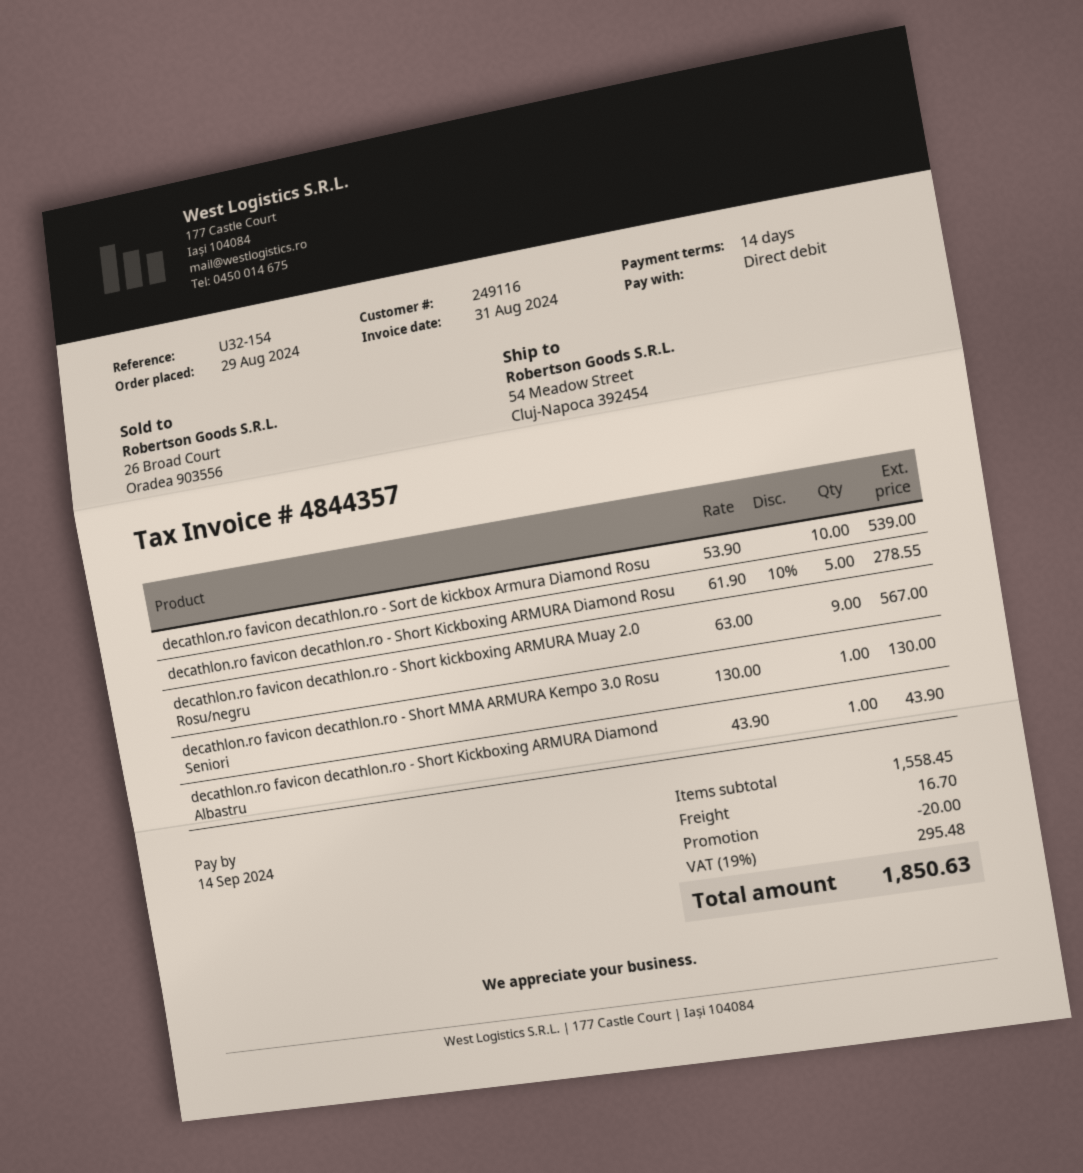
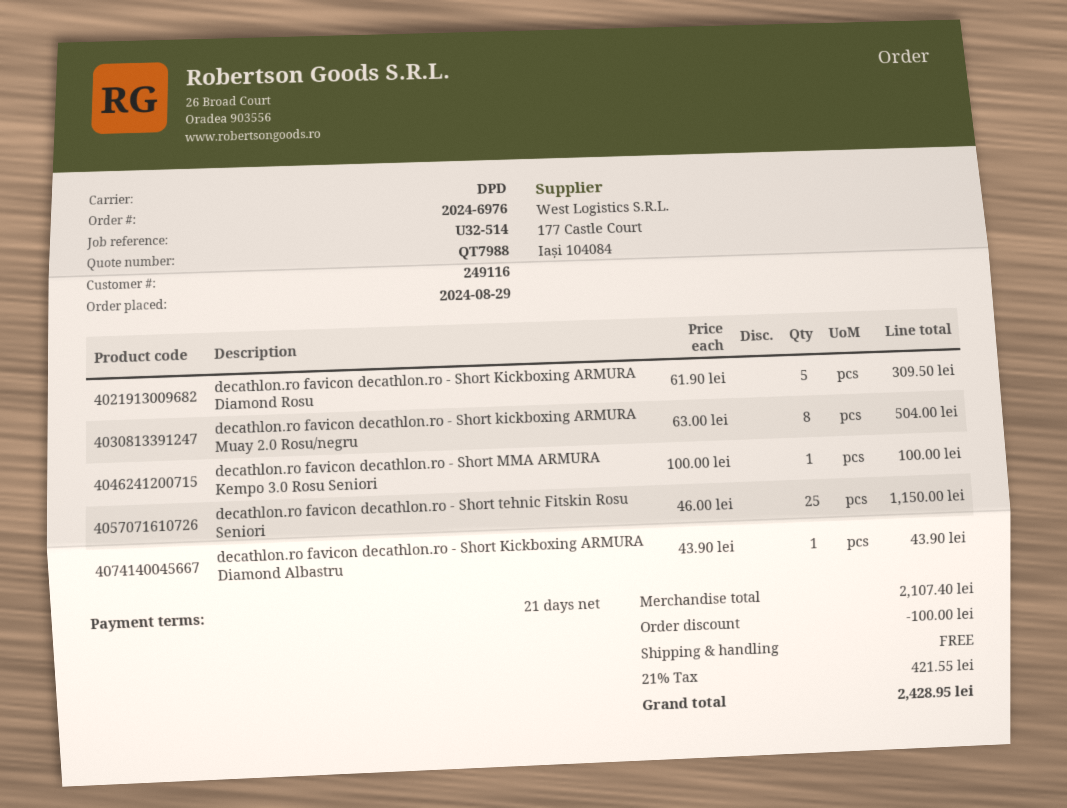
payment terms: 14 days -> 21 days
reference: U32-154 -> U32-514
decathlon.ro favicon decathlon.ro - Sort de kickbox Armura Diamond Rosu: 10 x 53.90 = 539.00 -> none
decathlon.ro favicon decathlon.ro - Short Kickboxing ARMURA Diamond Rosu: 5 x 61.90 - 10% = 278.55 -> 5 x 61.90 = 309.50
decathlon.ro favicon decathlon.ro - Short kickboxing ARMURA Muay 2.0 Rosu/negru: 9 x 63.00 = 567.00 -> 8 x 63.00 = 504.00
decathlon.ro favicon decathlon.ro - Short MMA ARMURA Kempo 3.0 Rosu Seniori: 1 x 130.00 = 130.00 -> 1 x 100.00 = 100.00
decathlon.ro favicon decathlon.ro - Short tehnic Fitskin Rosu Seniori: none -> 25 x 46.00 = 1150.00
subtotal: 1558.45 -> 2107.40
discount: 20.00 -> 100.00
shipping: 16.70 -> 0.00
tax: 19% = 295.48 -> 21% = 421.55
total: 1850.63 -> 2428.95

